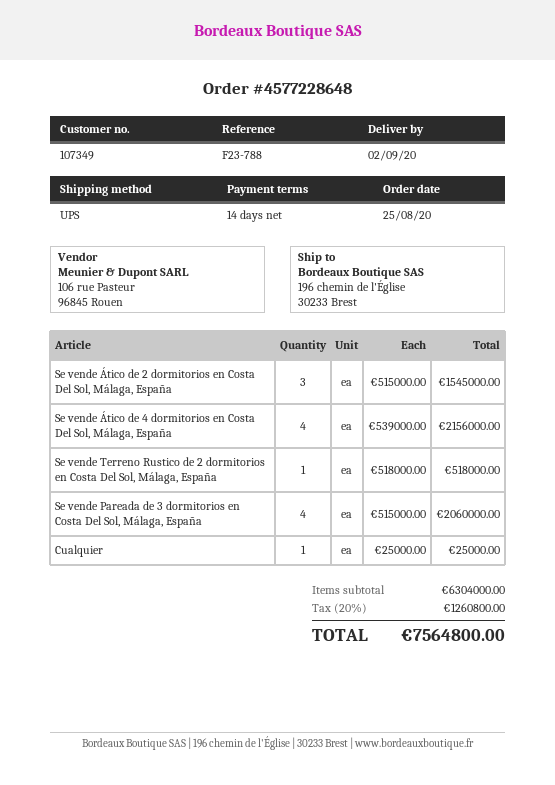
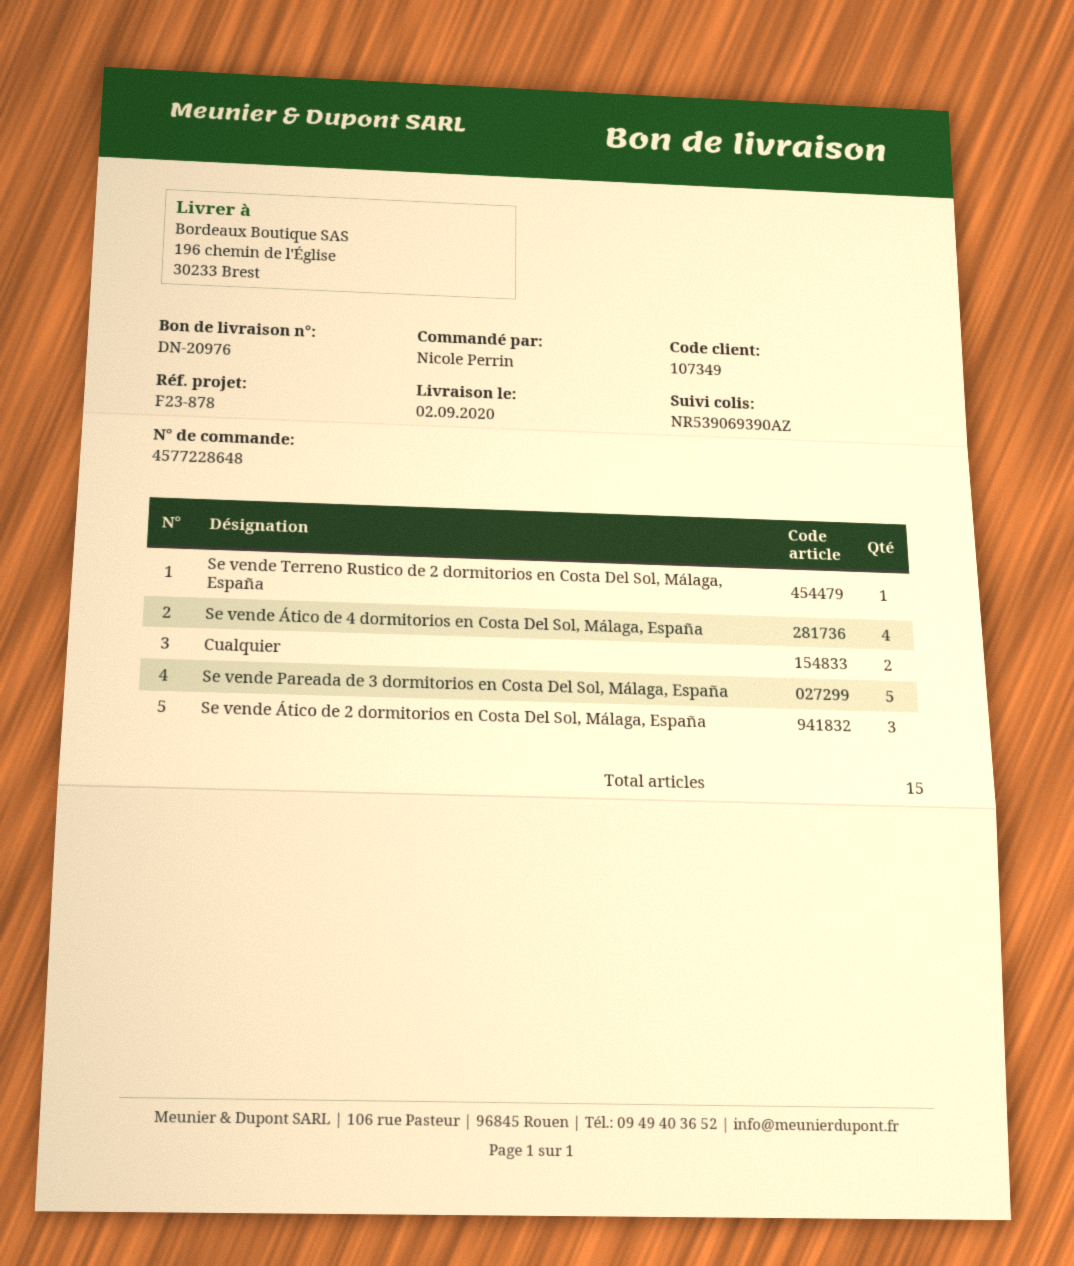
reference: F23-788 -> F23-878
Se vende Pareada de 3 dormitorios en Costa Del Sol, Málaga, España: 4 -> 5
Cualquier: 1 -> 2

